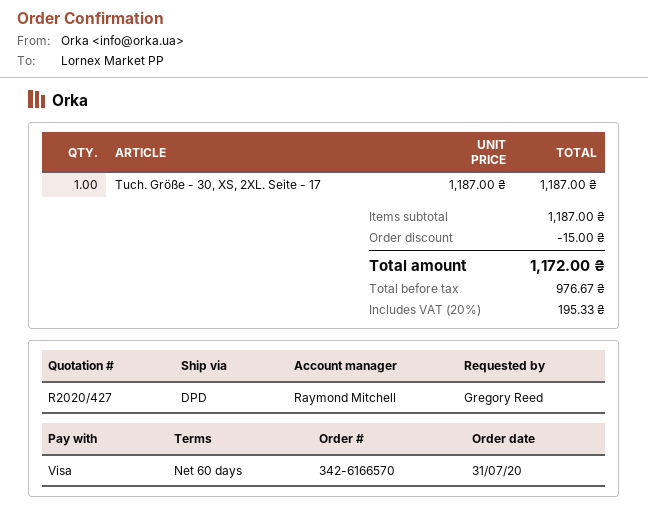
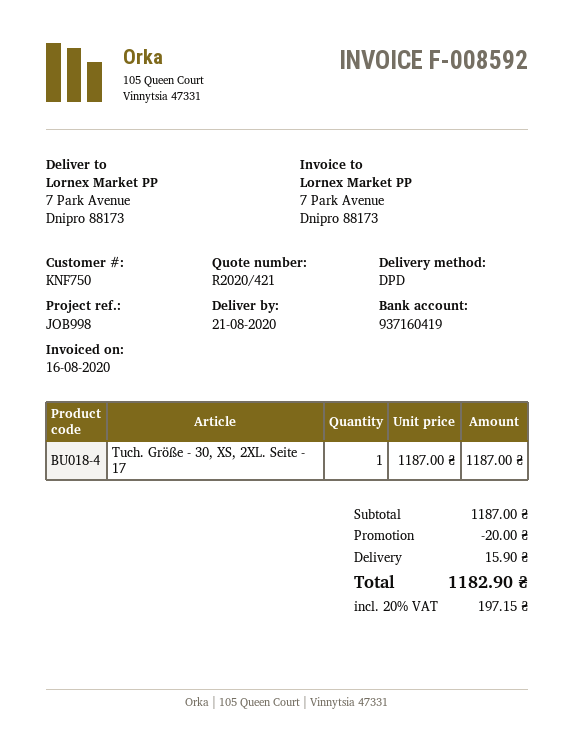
quote number: R2020/427 -> R2020/421
discount: 15.00 -> 20.00
shipping: none -> 15.90
tax: 20% = 195.33 -> 20% = 197.15
total: 1172.00 -> 1182.90

